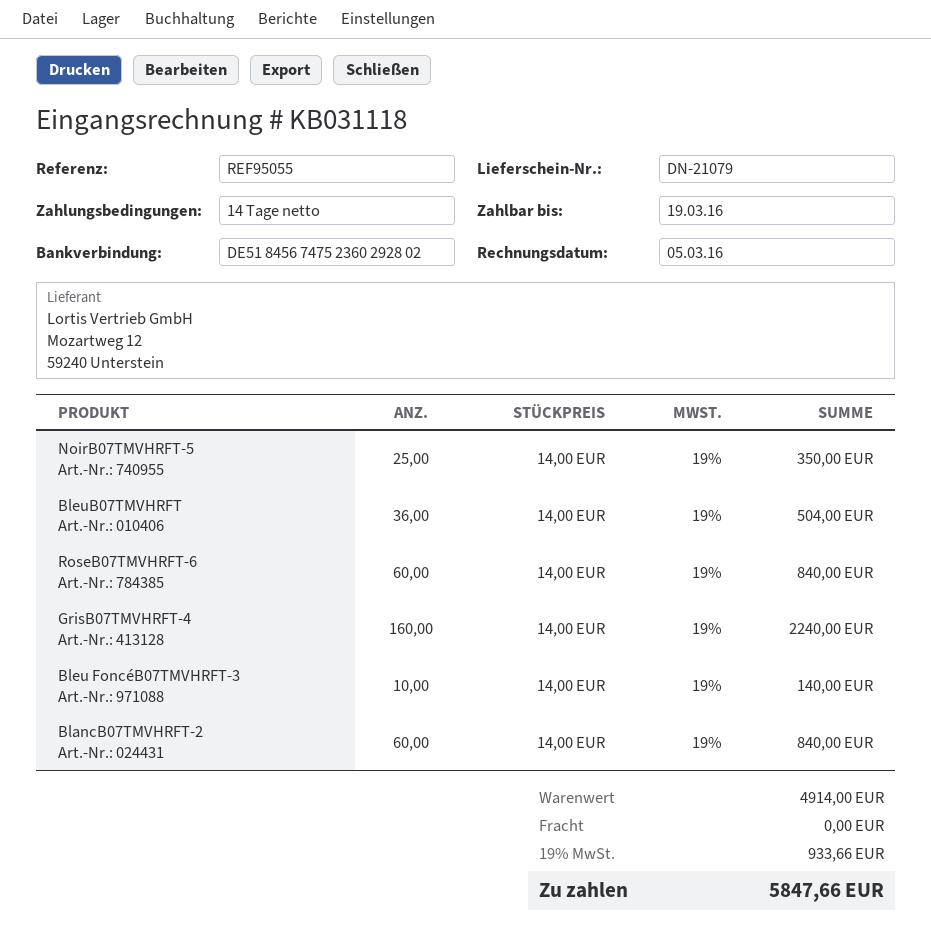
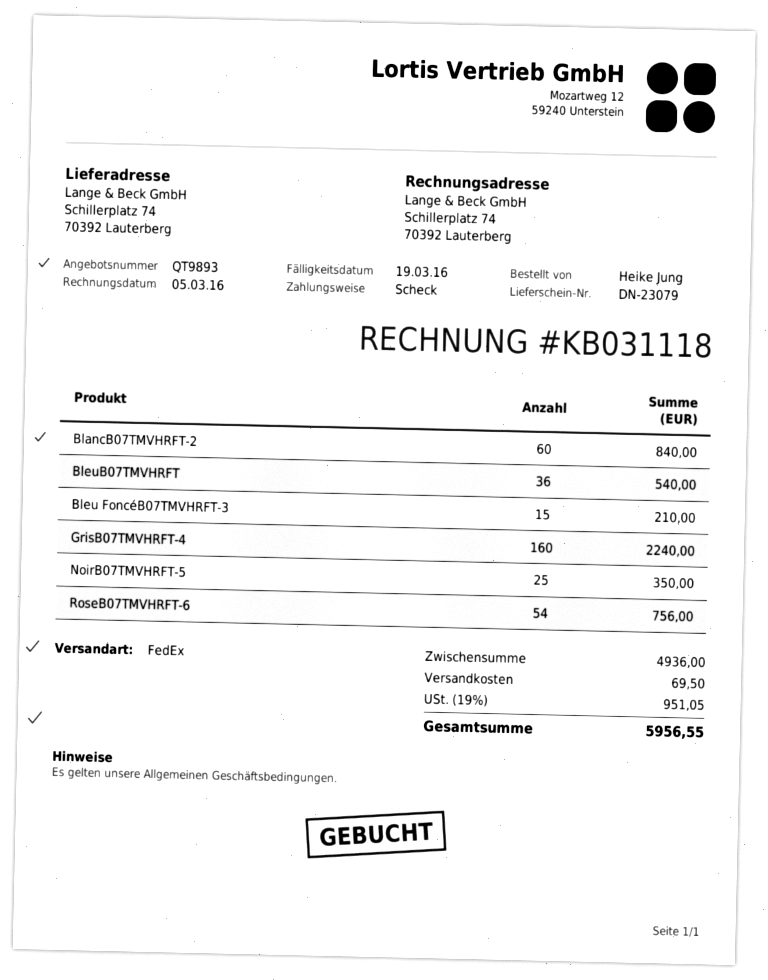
delivery note number: DN-21079 -> DN-23079
BleuB07TMVHRFT: 36 for 504.00 -> 36 for 540.00
RoseB07TMVHRFT-6: 60 for 840.00 -> 54 for 756.00
Bleu FoncéB07TMVHRFT-3: 10 for 140.00 -> 15 for 210.00
subtotal: 4914.00 -> 4936.00
shipping: 0.00 -> 69.50
tax: 19% = 933.66 -> 19% = 951.05
total: 5847.66 -> 5956.55

